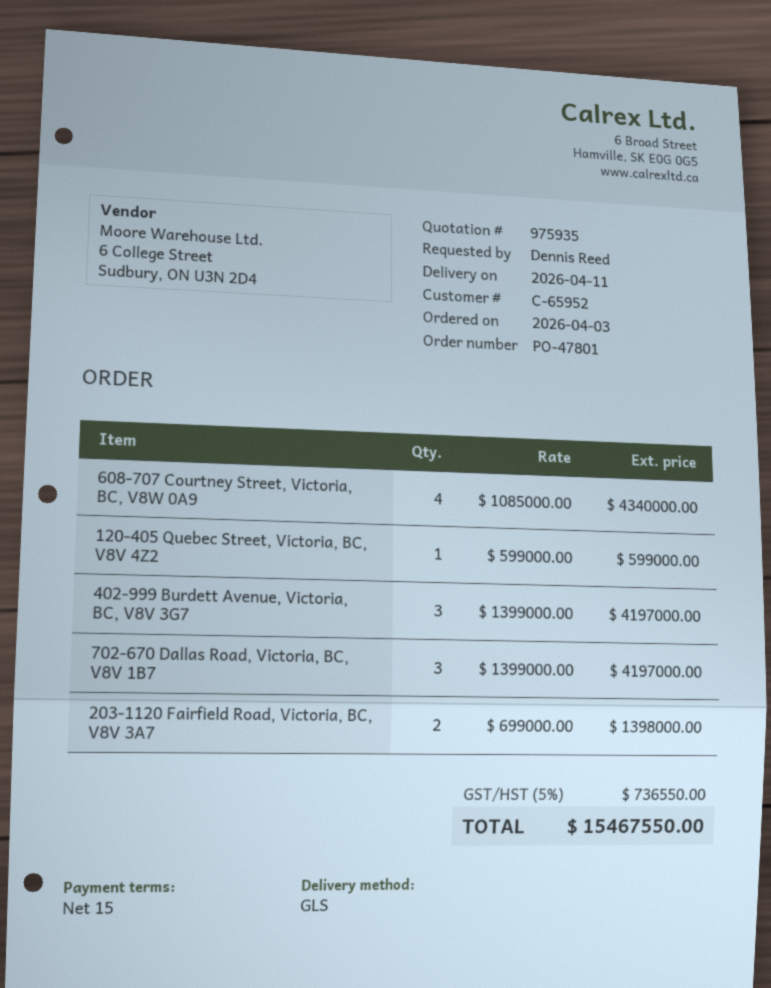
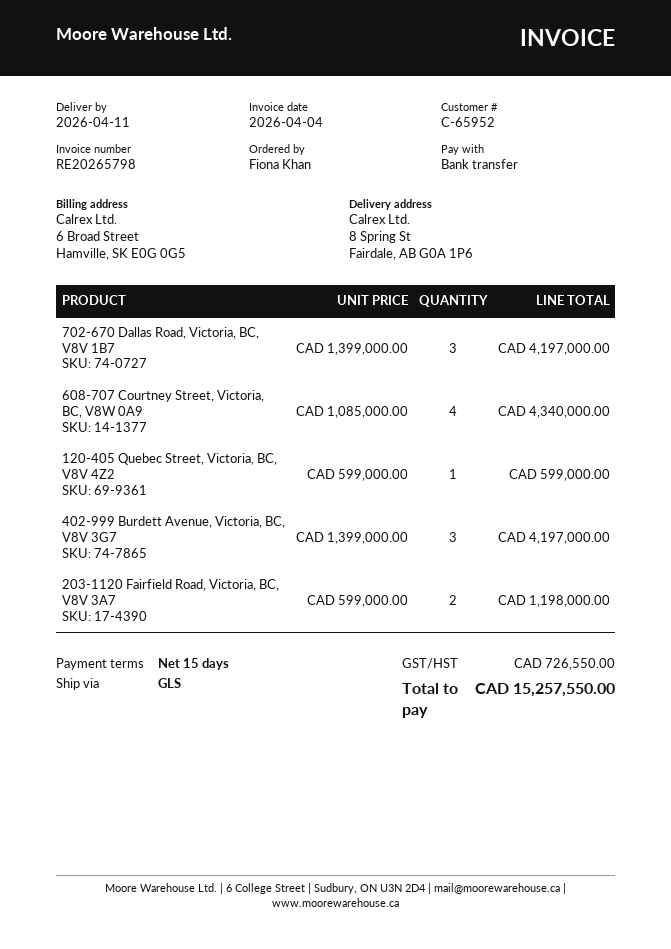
ordered by: Dennis Reed -> Fiona Khan
203-1120 Fairfield Road, Victoria, BC, V8V 3A7: 2 x 699000.00 = 1398000.00 -> 2 x 599000.00 = 1198000.00
tax: 736550.00 -> 726550.00
total: 15467550.00 -> 15257550.00

